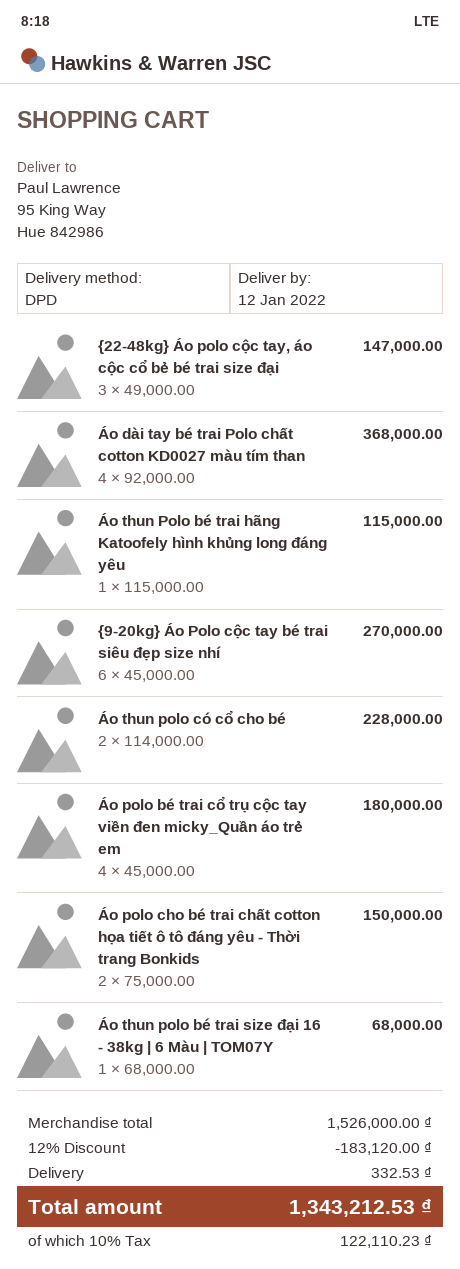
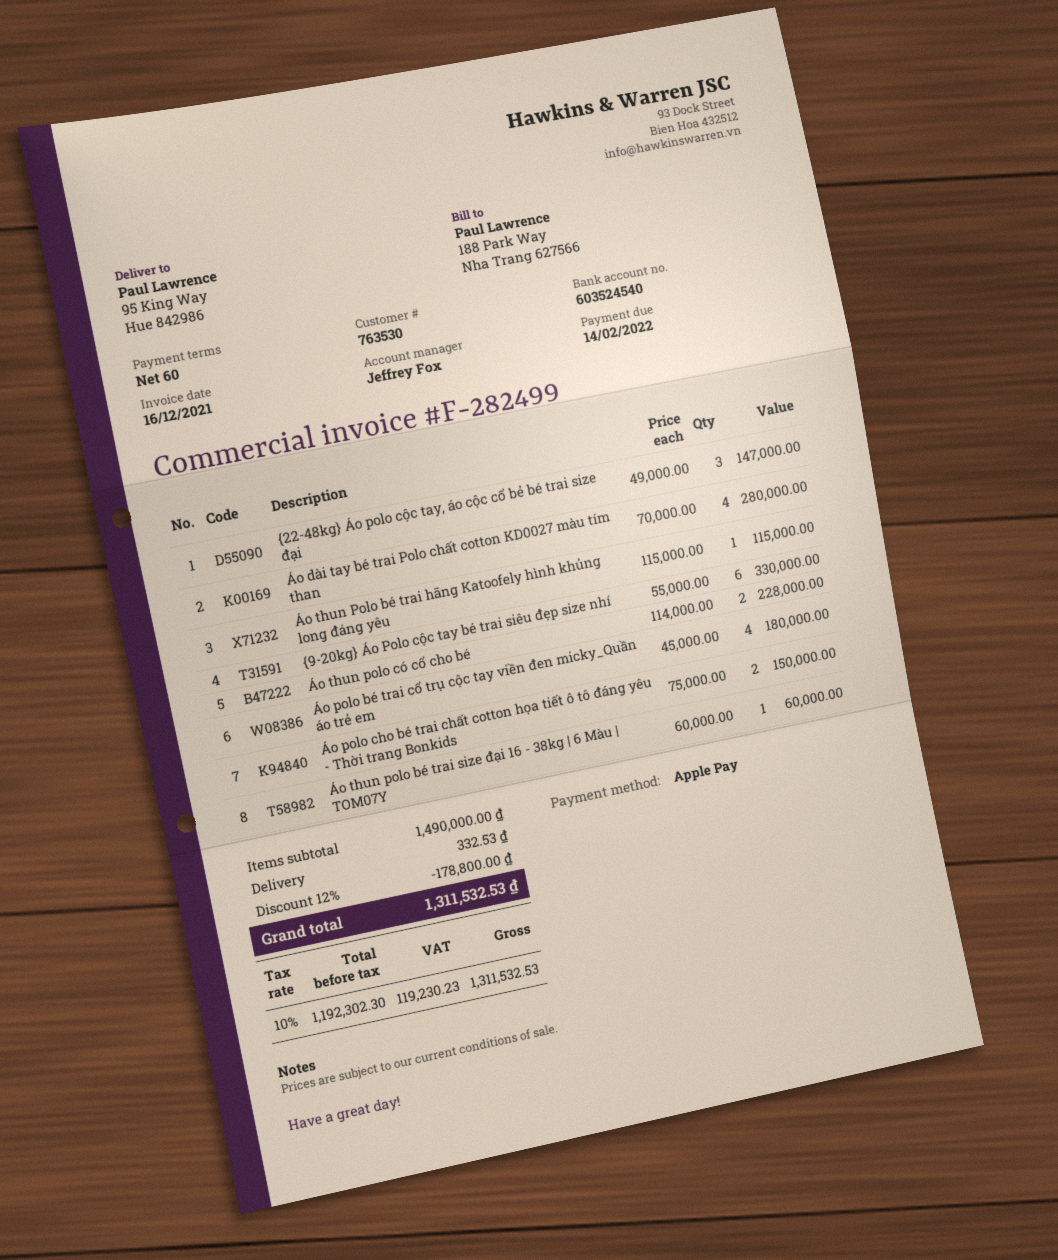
Áo dài tay bé trai Polo chất cotton KD0027 màu tím than: 4 x 92000.00 = 368000.00 -> 4 x 70000.00 = 280000.00
{9-20kg} Áo Polo cộc tay bé trai siêu đẹp size nhí: 6 x 45000.00 = 270000.00 -> 6 x 55000.00 = 330000.00
Áo thun polo bé trai size đại 16 - 38kg | 6 Màu | TOM07Y: 1 x 68000.00 = 68000.00 -> 1 x 60000.00 = 60000.00
subtotal: 1526000.00 -> 1490000.00
discount: 12% = 183120.00 -> 12% = 178800.00
tax: 10% = 122110.23 -> 10% = 119230.23
total: 1343212.53 -> 1311532.53

